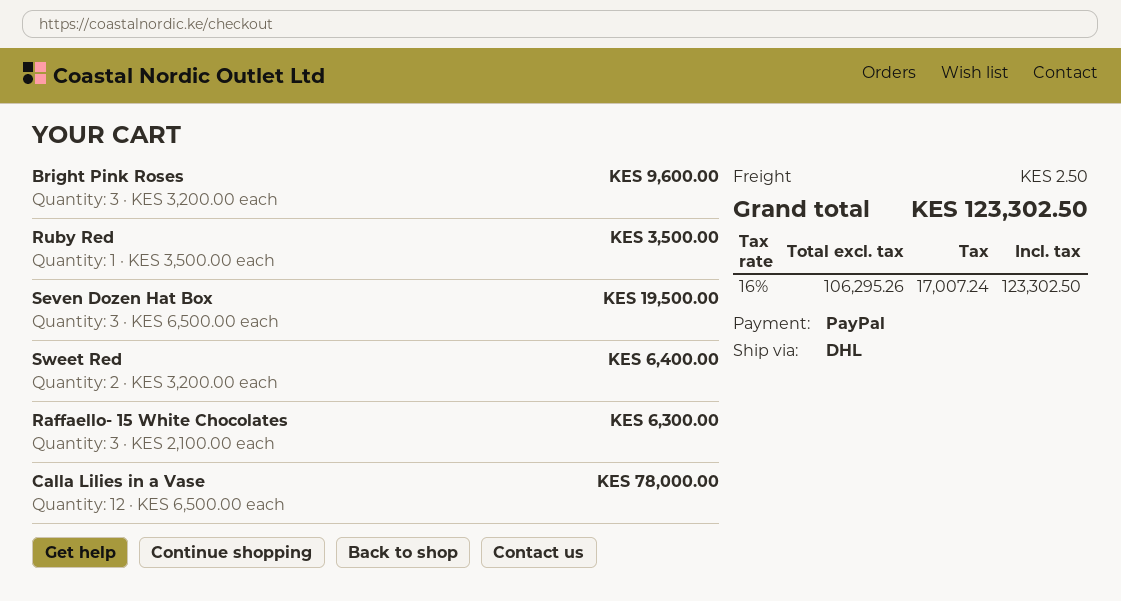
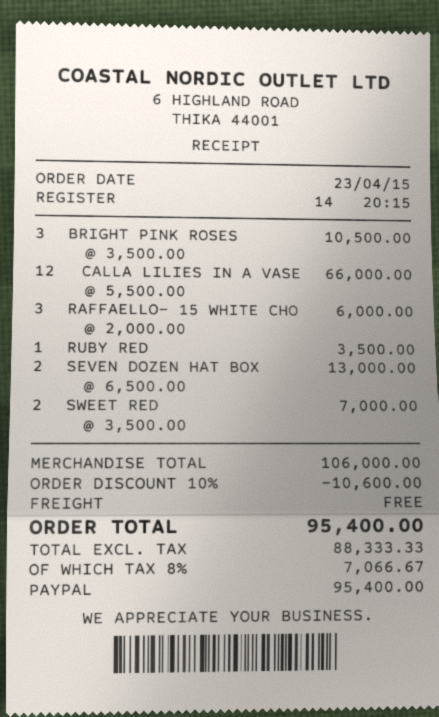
Bright Pink Roses: 3 x 3200.00 = 9600.00 -> 3 x 3500.00 = 10500.00
Seven Dozen Hat Box: 3 x 6500.00 = 19500.00 -> 2 x 6500.00 = 13000.00
Sweet Red: 2 x 3200.00 = 6400.00 -> 2 x 3500.00 = 7000.00
Raffaello- 15 White Chocolates: 3 x 2100.00 = 6300.00 -> 3 x 2000.00 = 6000.00
Calla Lilies in a Vase: 12 x 6500.00 = 78000.00 -> 12 x 5500.00 = 66000.00
discount: none -> 10% = 10600.00
shipping: 2.50 -> 0.00
net: 106295.26 -> 88333.33
tax: 16% = 17007.24 -> 8% = 7066.67
total: 123302.50 -> 95400.00

